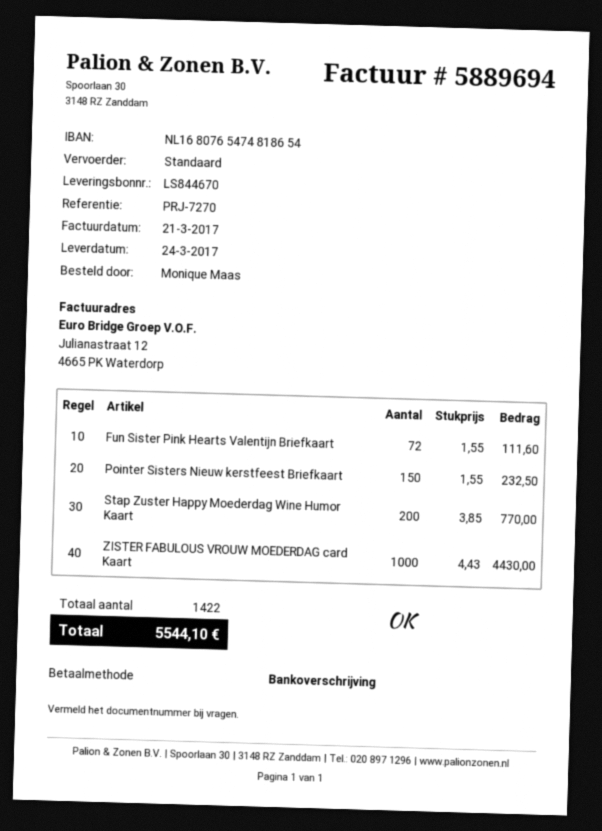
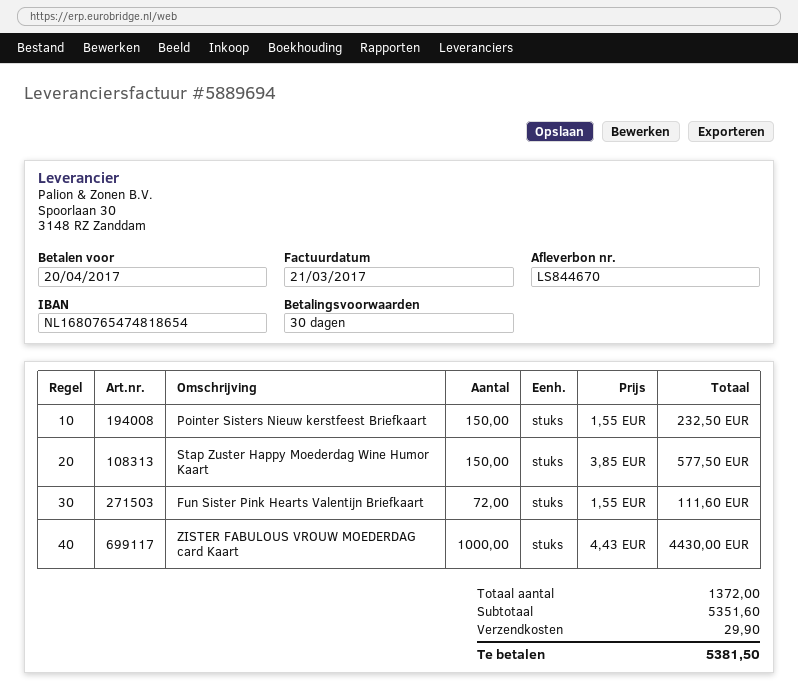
Stap Zuster Happy Moederdag Wine Humor Kaart: 200 x 3.85 = 770.00 -> 150 x 3.85 = 577.50
total quantity: 1422 -> 1372
shipping: none -> 29.90
total: 5544.10 -> 5381.50

